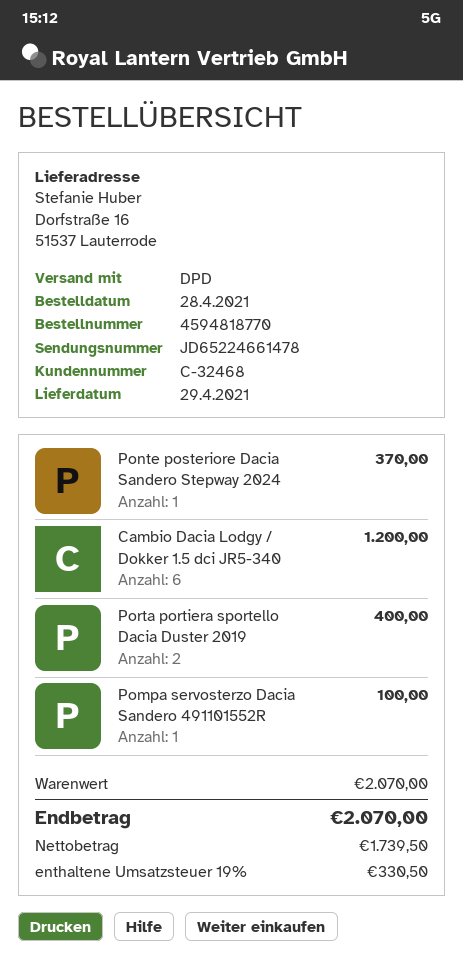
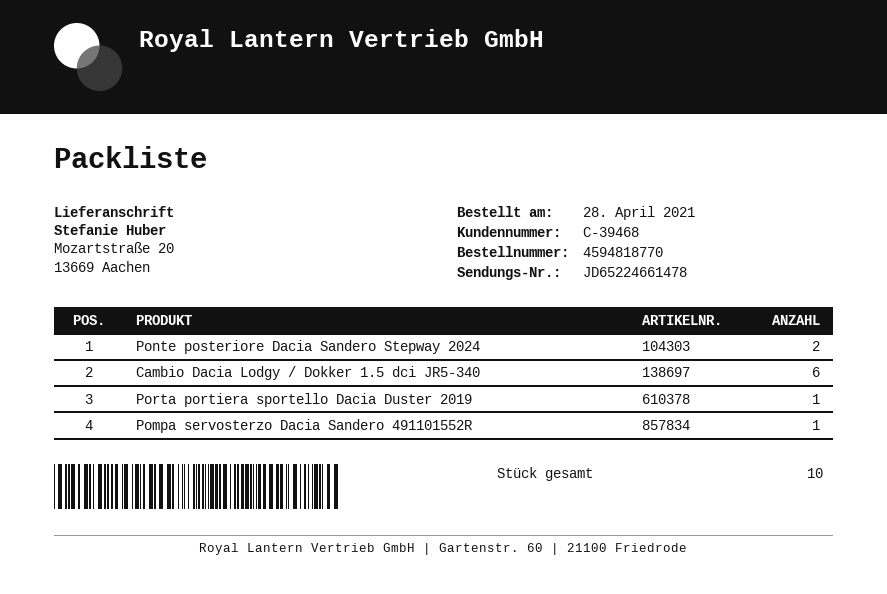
customer number: C-32468 -> C-39468
ship to: Dorfstraße 16, 51537 Lauterrode -> Mozartstraße 20, 13669 Aachen
Ponte posteriore Dacia Sandero Stepway 2024: 1 -> 2
Porta portiera sportello Dacia Duster 2019: 2 -> 1

